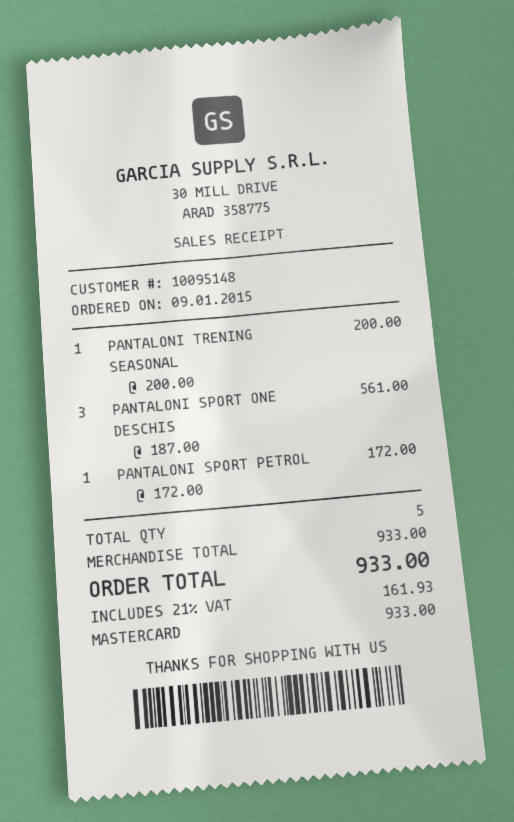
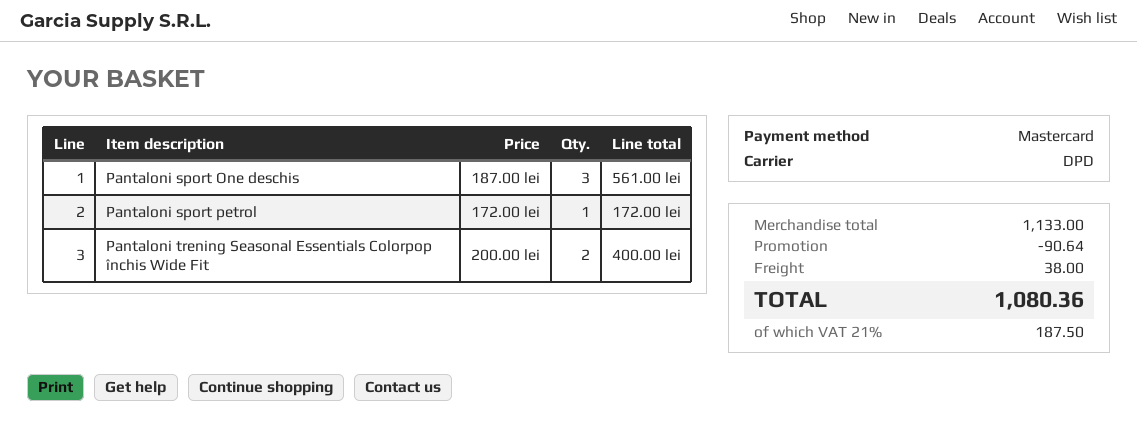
PANTALONI TRENING SEASONAL: 1 x 200.00 = 200.00 -> 2 x 200.00 = 400.00
subtotal: 933.00 -> 1133.00
discount: none -> 90.64
shipping: none -> 38.00
tax: 21% = 161.93 -> 21% = 187.50
total: 933.00 -> 1080.36

